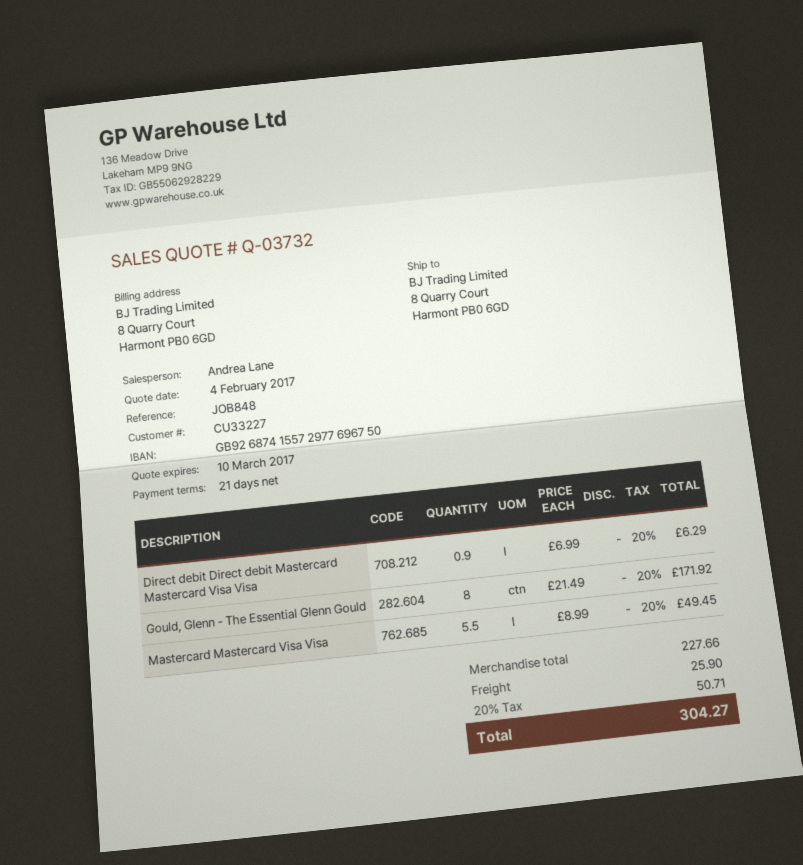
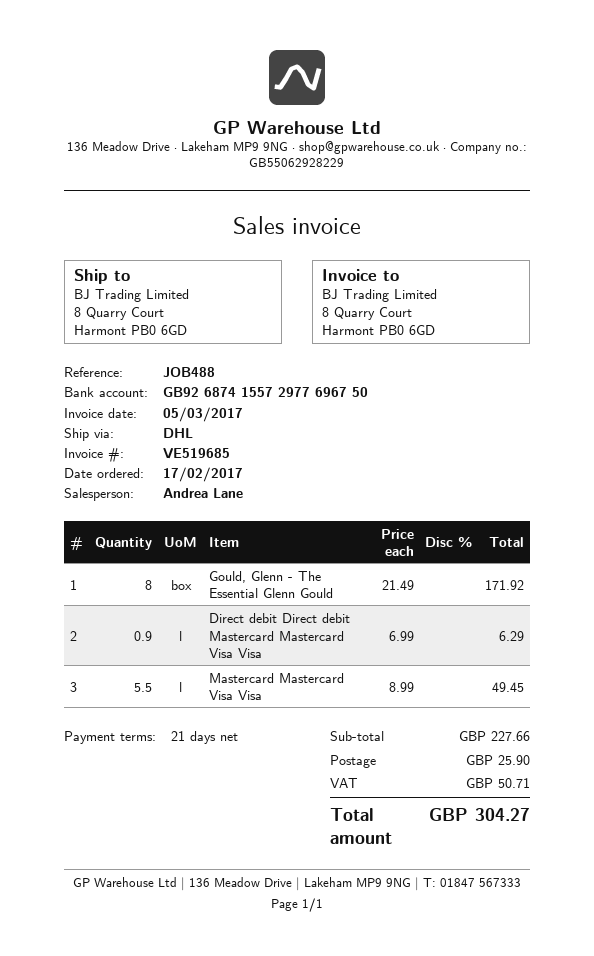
reference: JOB848 -> JOB488

